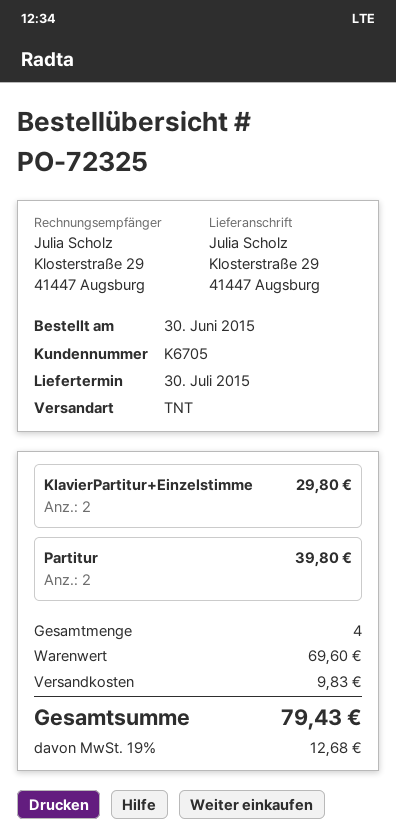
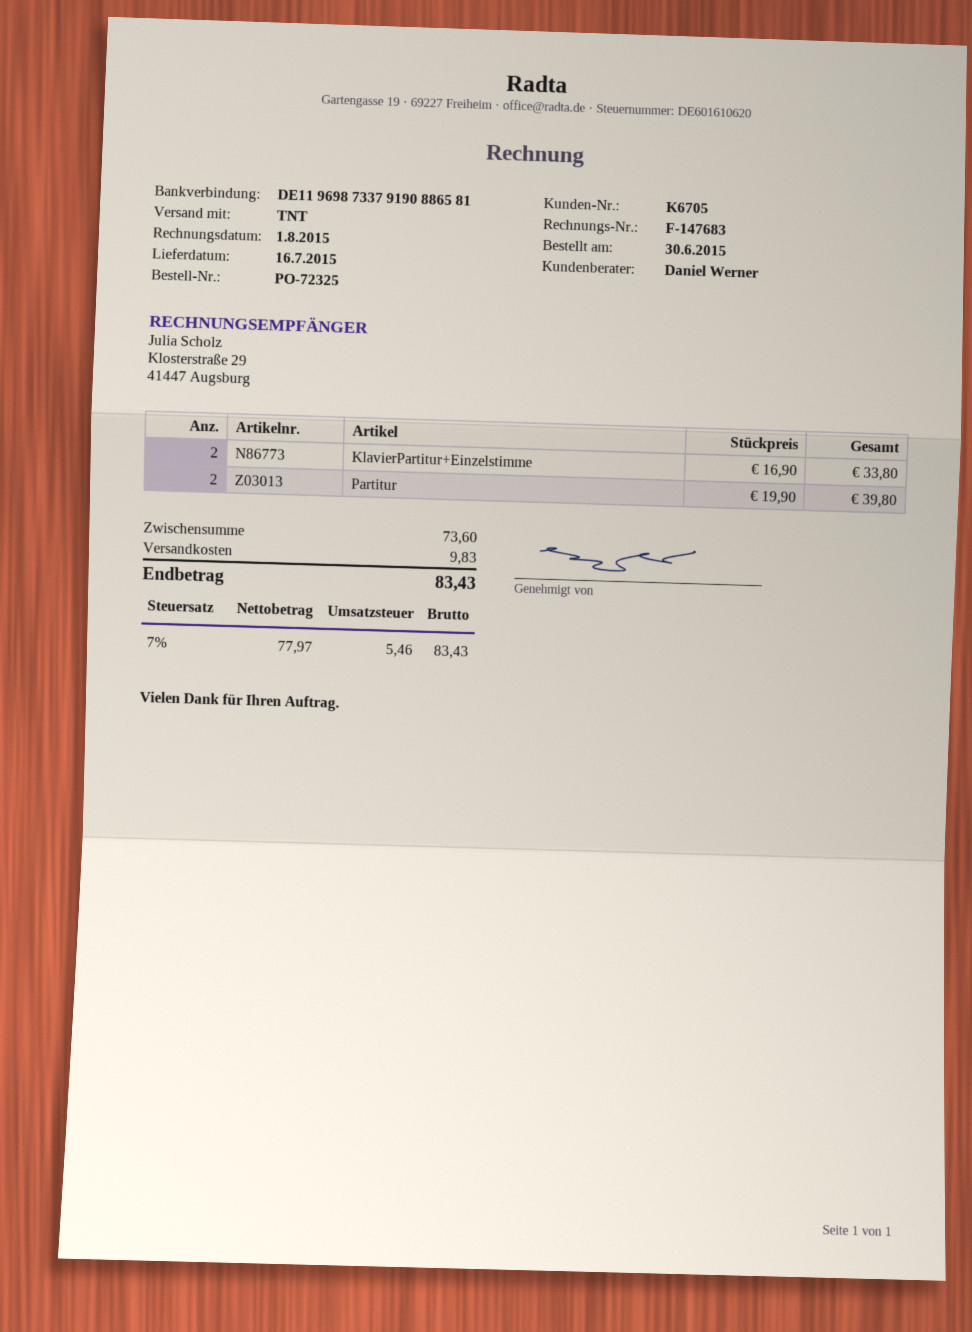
delivery date: 2015-07-30 -> 2015-07-16
KlavierPartitur+Einzelstimme: 2 for 29.80 -> 2 for 33.80
subtotal: 69.60 -> 73.60
tax: 19% = 12.68 -> 7% = 5.46
total: 79.43 -> 83.43

